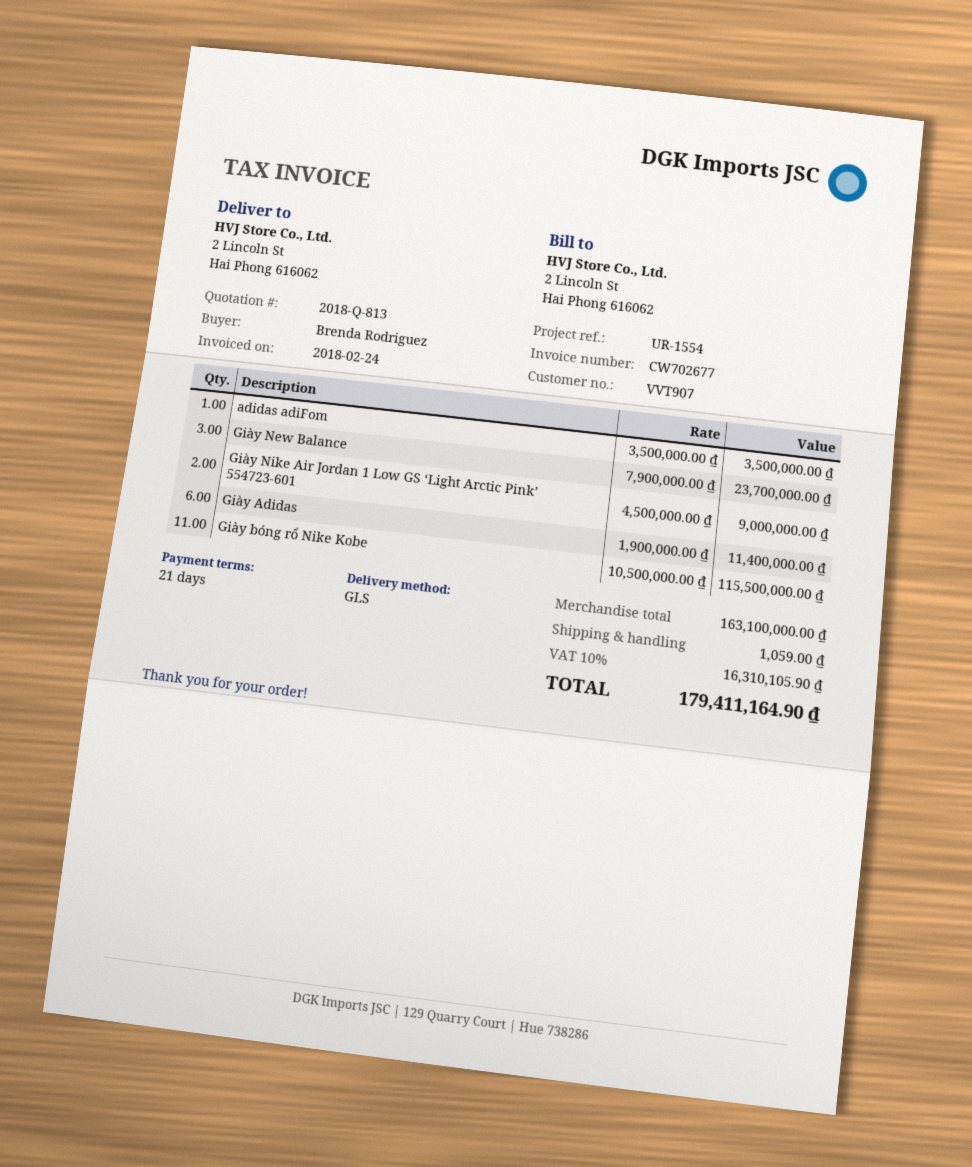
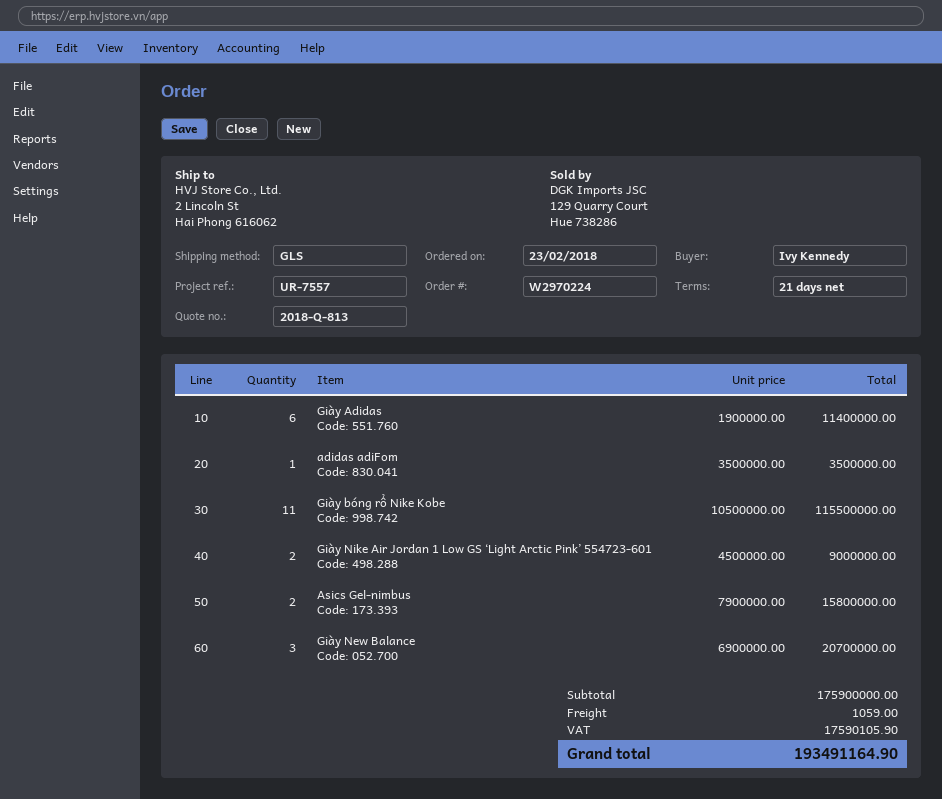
reference: UR-1554 -> UR-7557
ordered by: Brenda Rodriguez -> Ivy Kennedy
Giày New Balance: 3 x 7900000.00 = 23700000.00 -> 3 x 6900000.00 = 20700000.00
Asics Gel-nimbus: none -> 2 x 7900000.00 = 15800000.00
subtotal: 163100000.00 -> 175900000.00
tax: 16310105.90 -> 17590105.90
total: 179411164.90 -> 193491164.90

